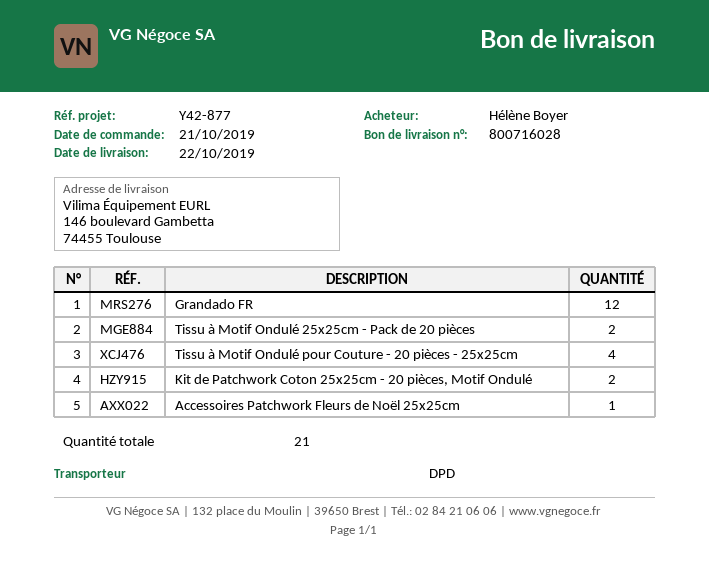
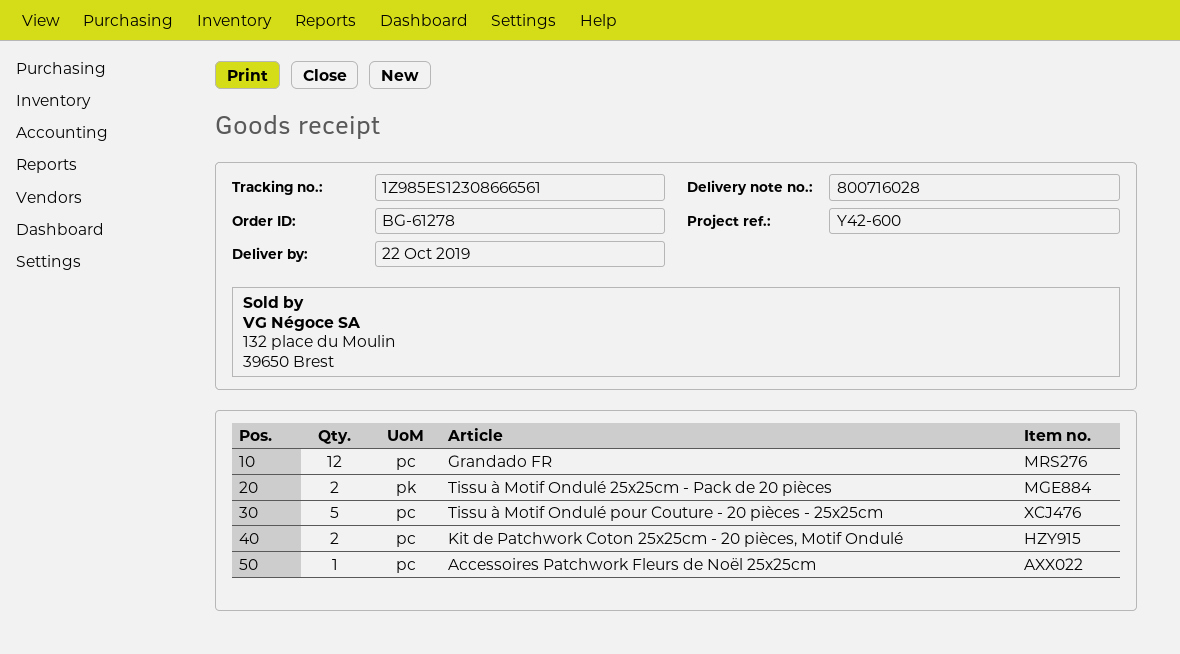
reference: Y42-877 -> Y42-600
Tissu à Motif Ondulé pour Couture - 20 pièces - 25x25cm: 4 -> 5

